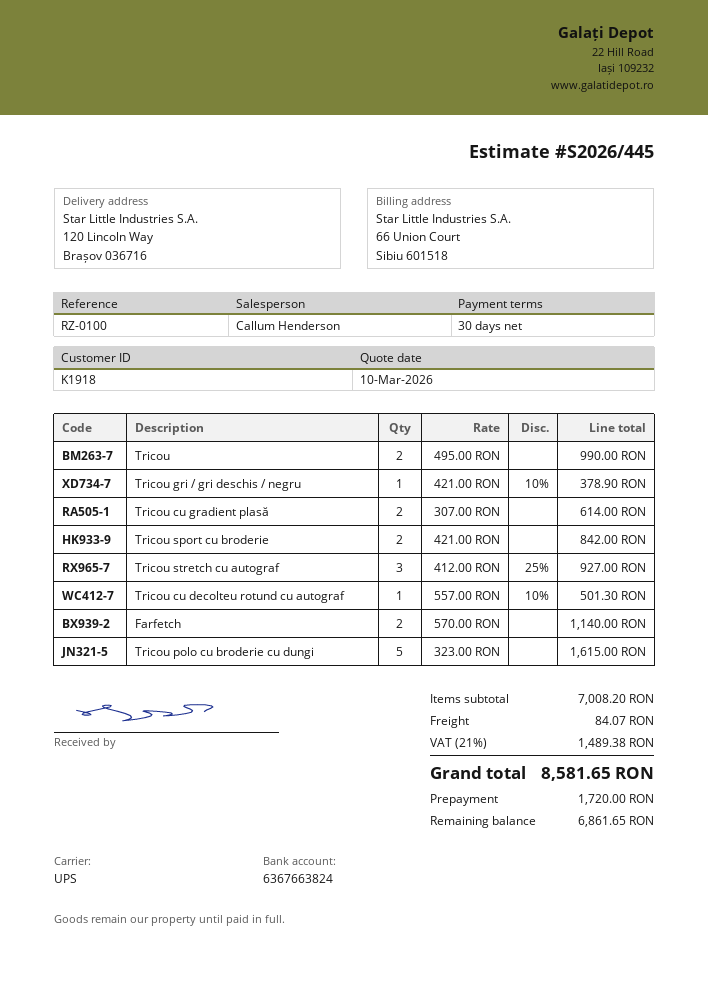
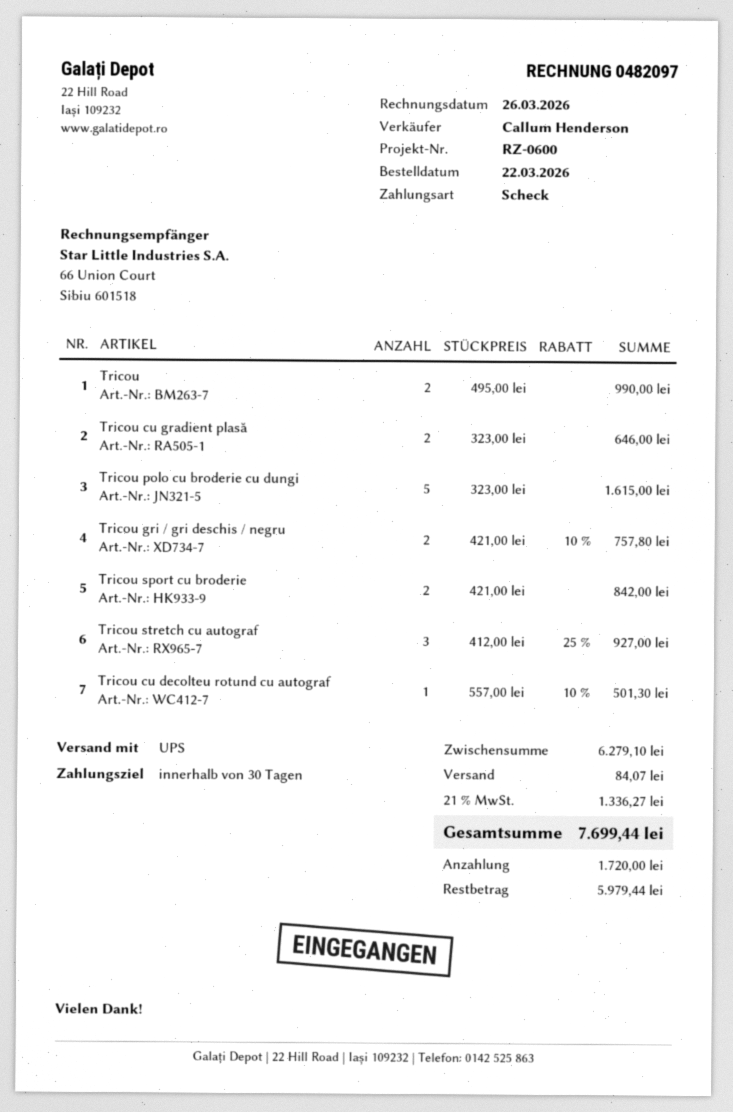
reference: RZ-0100 -> RZ-0600
Tricou gri / gri deschis / negru: 1 x 421.00 - 10% = 378.90 -> 2 x 421.00 - 10% = 757.80
Tricou cu gradient plasă: 2 x 307.00 = 614.00 -> 2 x 323.00 = 646.00
Farfetch: 2 x 570.00 = 1140.00 -> none
subtotal: 7008.20 -> 6279.10
tax: 21% = 1489.38 -> 21% = 1336.27
total: 8581.65 -> 7699.44
balance: 6861.65 -> 5979.44

